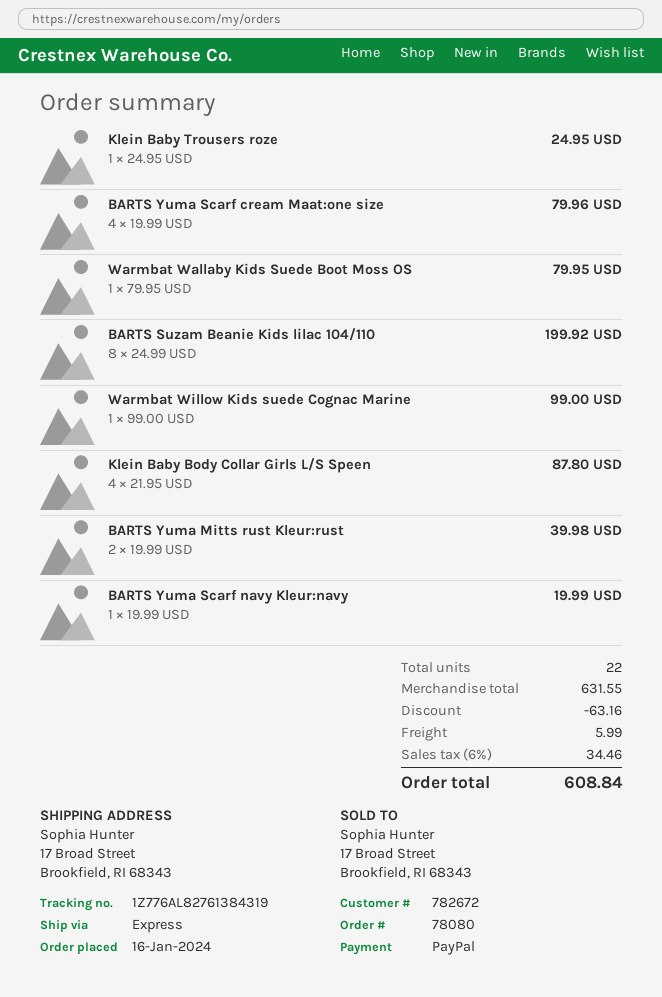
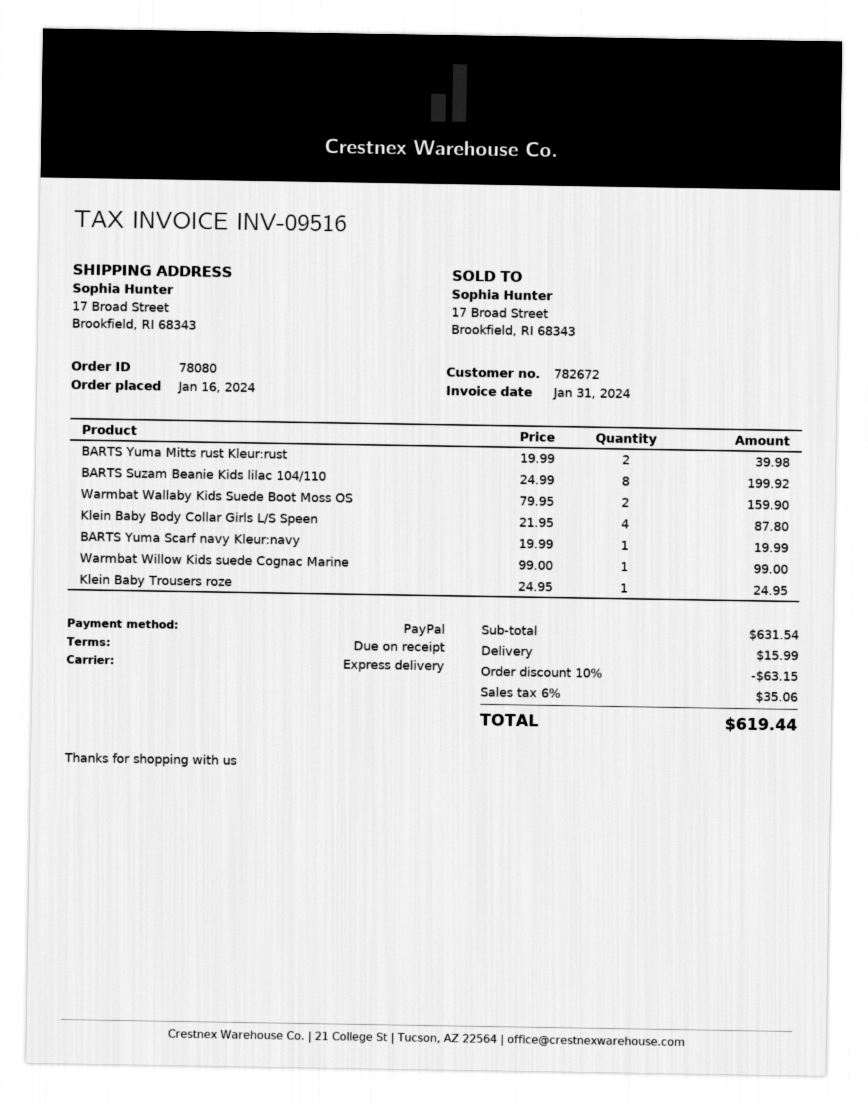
BARTS Yuma Scarf cream Maat:one size: 4 x 19.99 = 79.96 -> none
Warmbat Wallaby Kids Suede Boot Moss OS: 1 x 79.95 = 79.95 -> 2 x 79.95 = 159.90
subtotal: 631.55 -> 631.54
discount: 63.16 -> 63.15
shipping: 5.99 -> 15.99
tax: 6% = 34.46 -> 6% = 35.06
total: 608.84 -> 619.44

